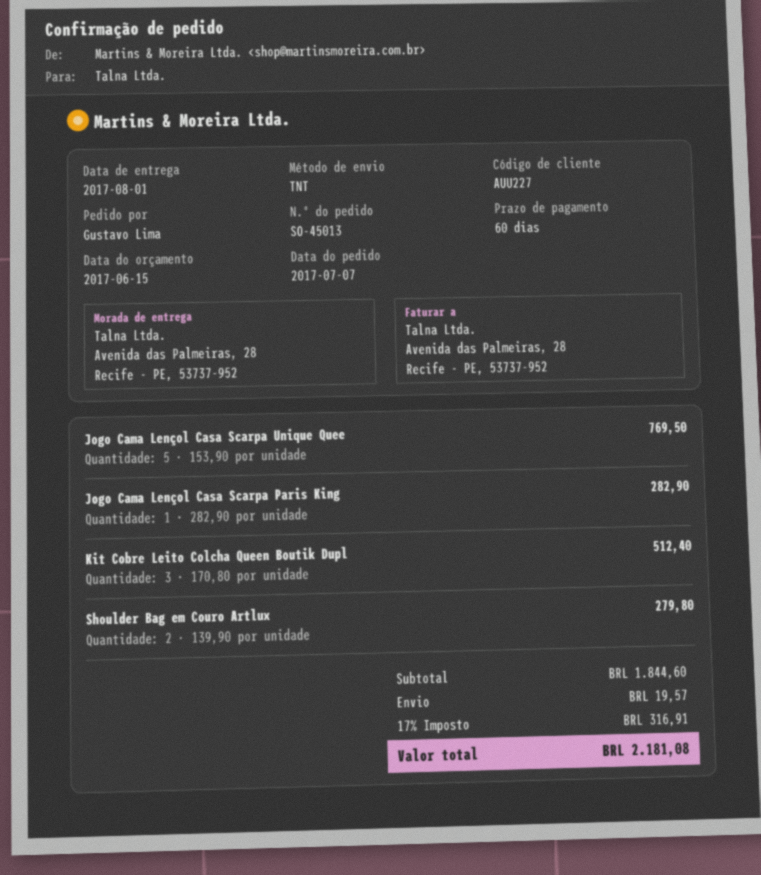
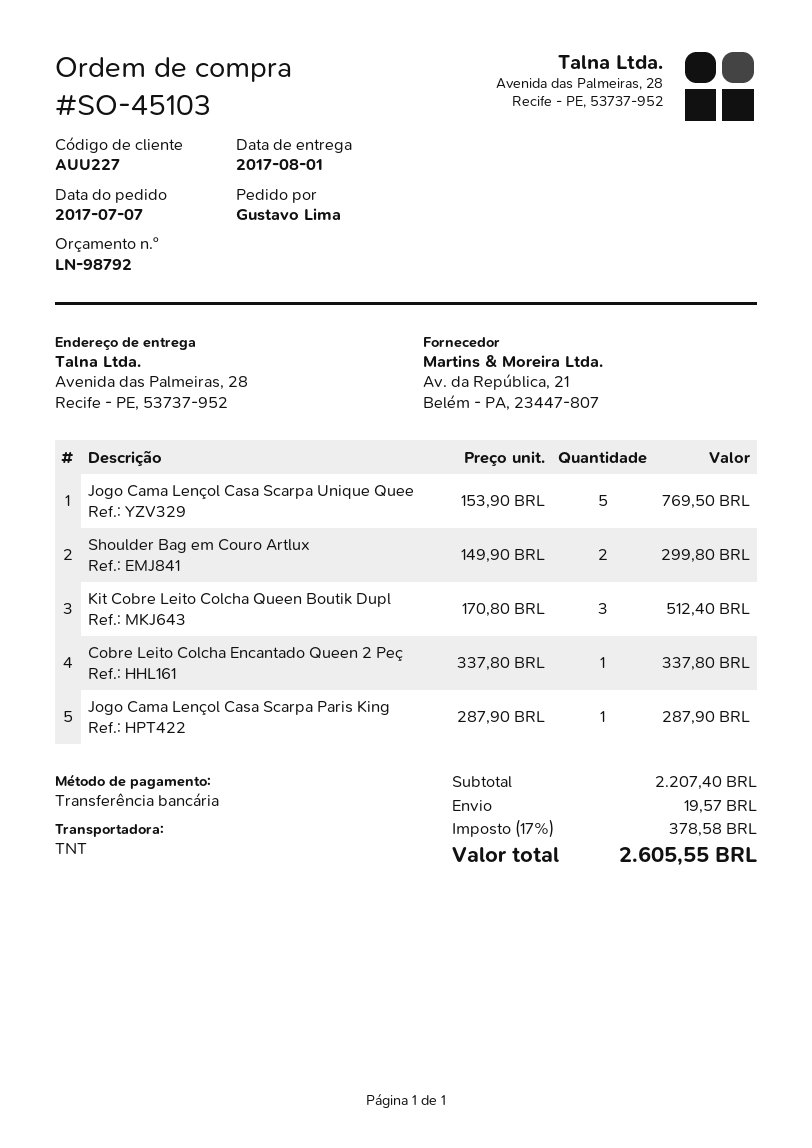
order number: SO-45013 -> SO-45103
Jogo Cama Lençol Casa Scarpa Paris King: 1 x 282.90 = 282.90 -> 1 x 287.90 = 287.90
Shoulder Bag em Couro Artlux: 2 x 139.90 = 279.80 -> 2 x 149.90 = 299.80
Cobre Leito Colcha Encantado Queen 2 Peç: none -> 1 x 337.80 = 337.80
subtotal: 1844.60 -> 2207.40
tax: 17% = 316.91 -> 17% = 378.58
total: 2181.08 -> 2605.55

